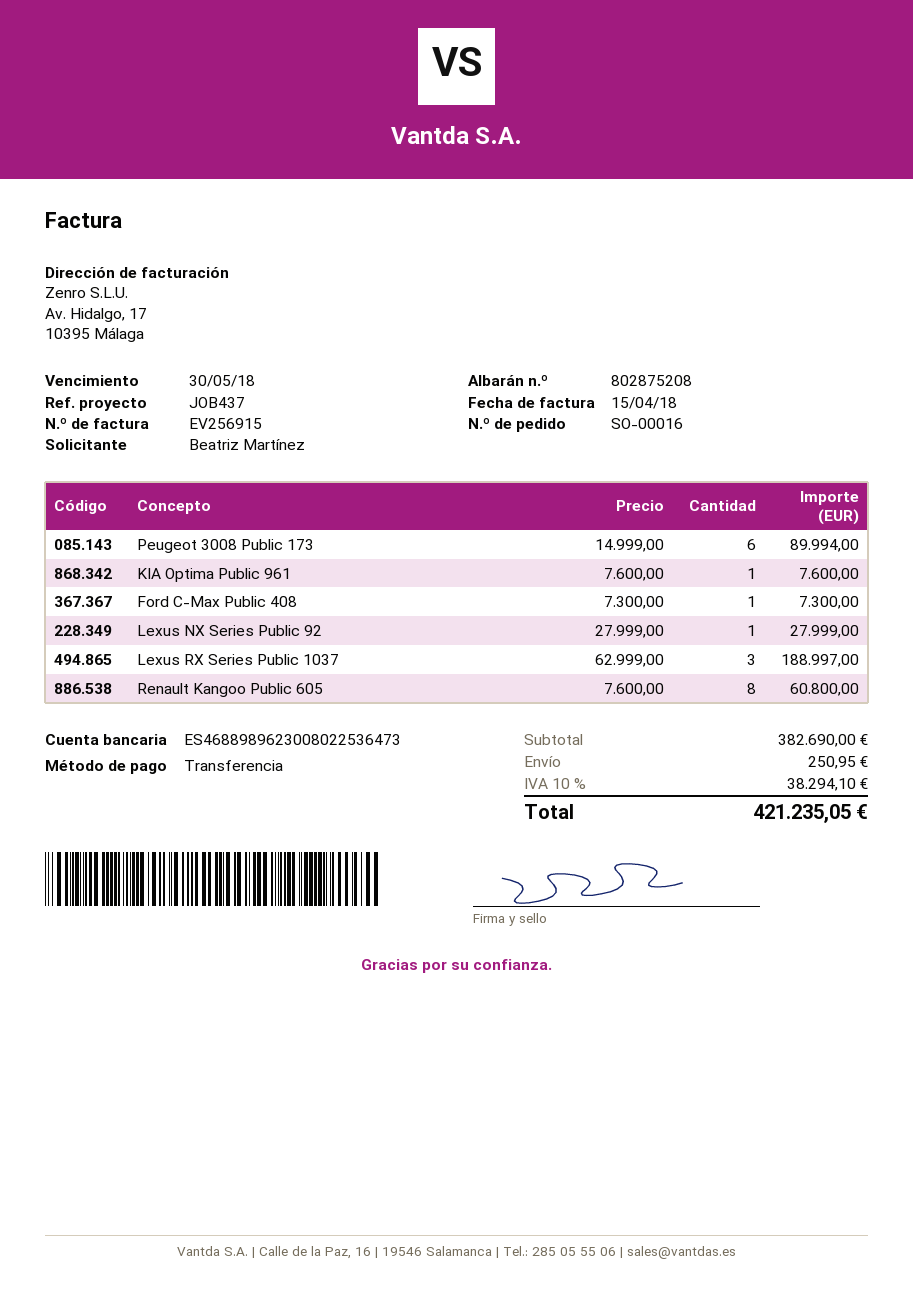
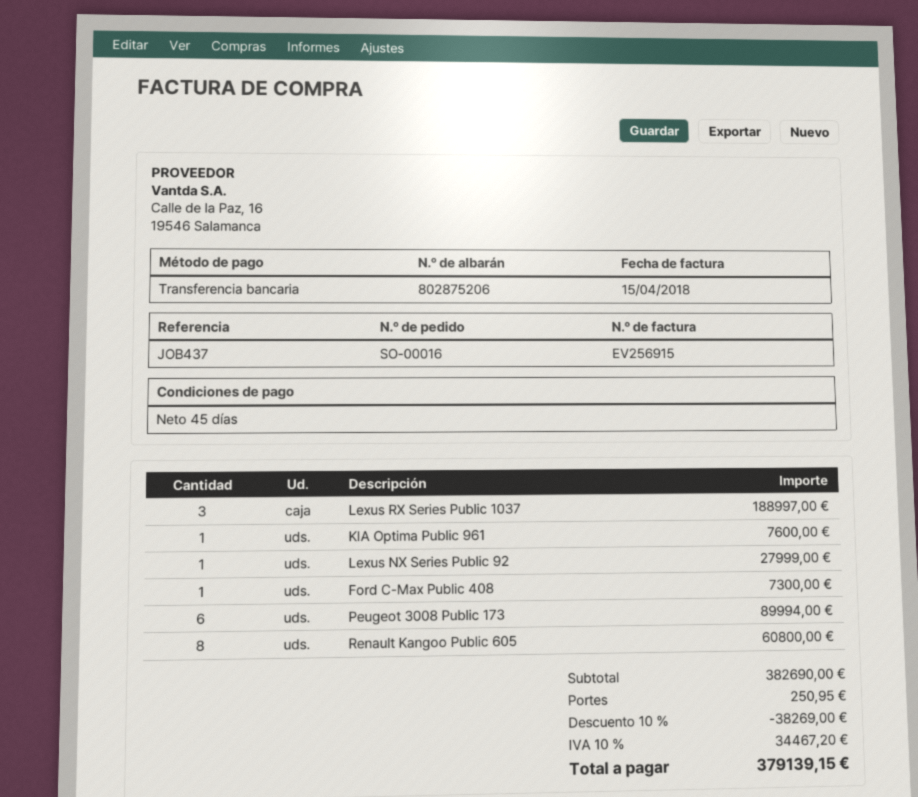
delivery note number: 802875208 -> 802875206
discount: none -> 10% = 38269.00
tax: 10% = 38294.10 -> 10% = 34467.20
total: 421235.05 -> 379139.15

